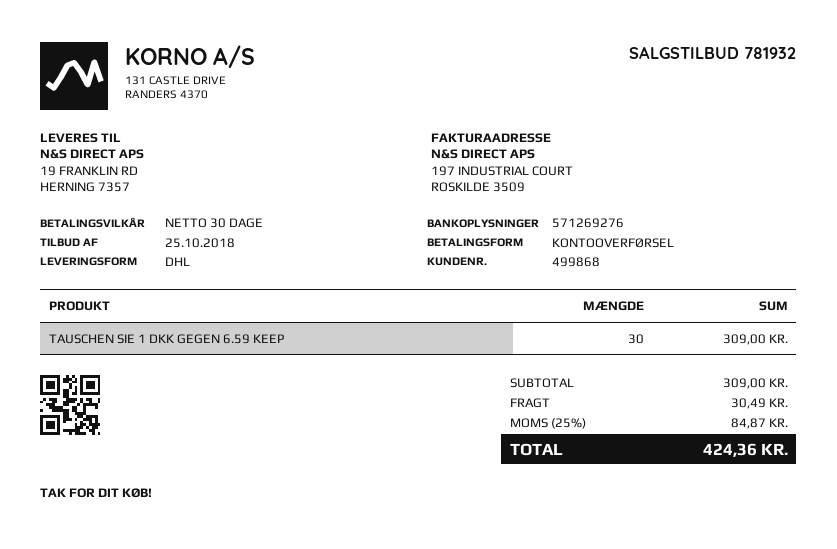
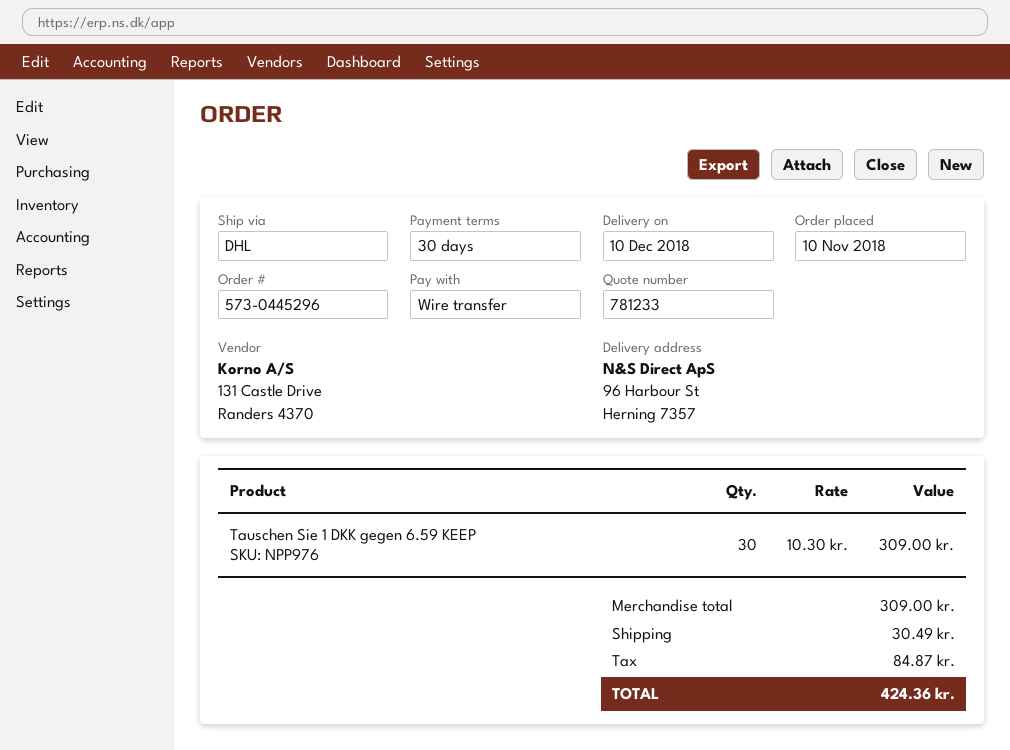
quote number: 781932 -> 781233
ship to: 19 FRANKLIN RD, HERNING 7357 -> 96 Harbour St, Herning 7357

